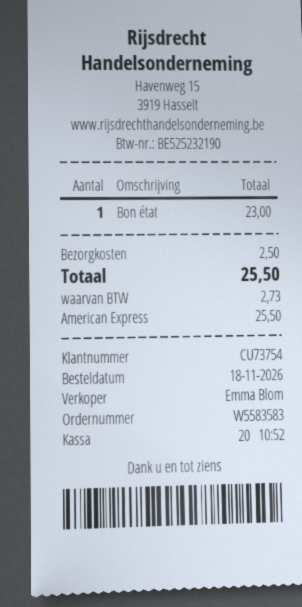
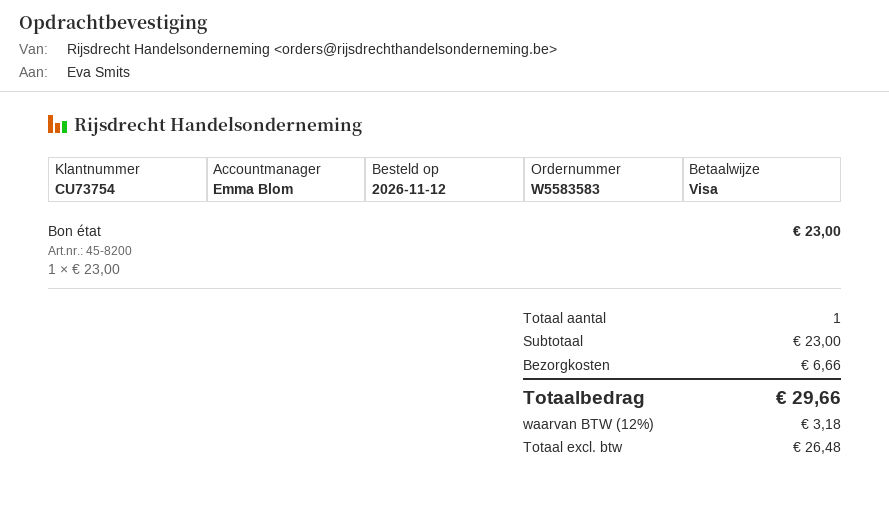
order date: 2026-11-18 -> 2026-11-12
payment method: American Express -> Visa
shipping: 2.50 -> 6.66
tax: 2.73 -> 3.18
total: 25.50 -> 29.66

